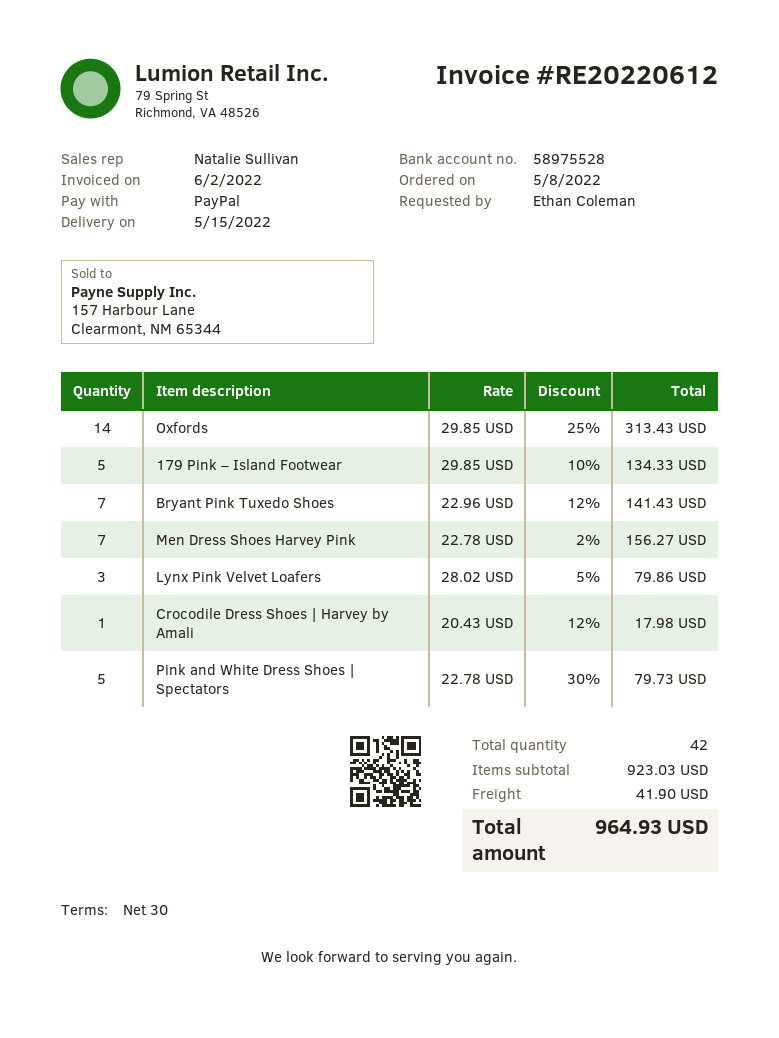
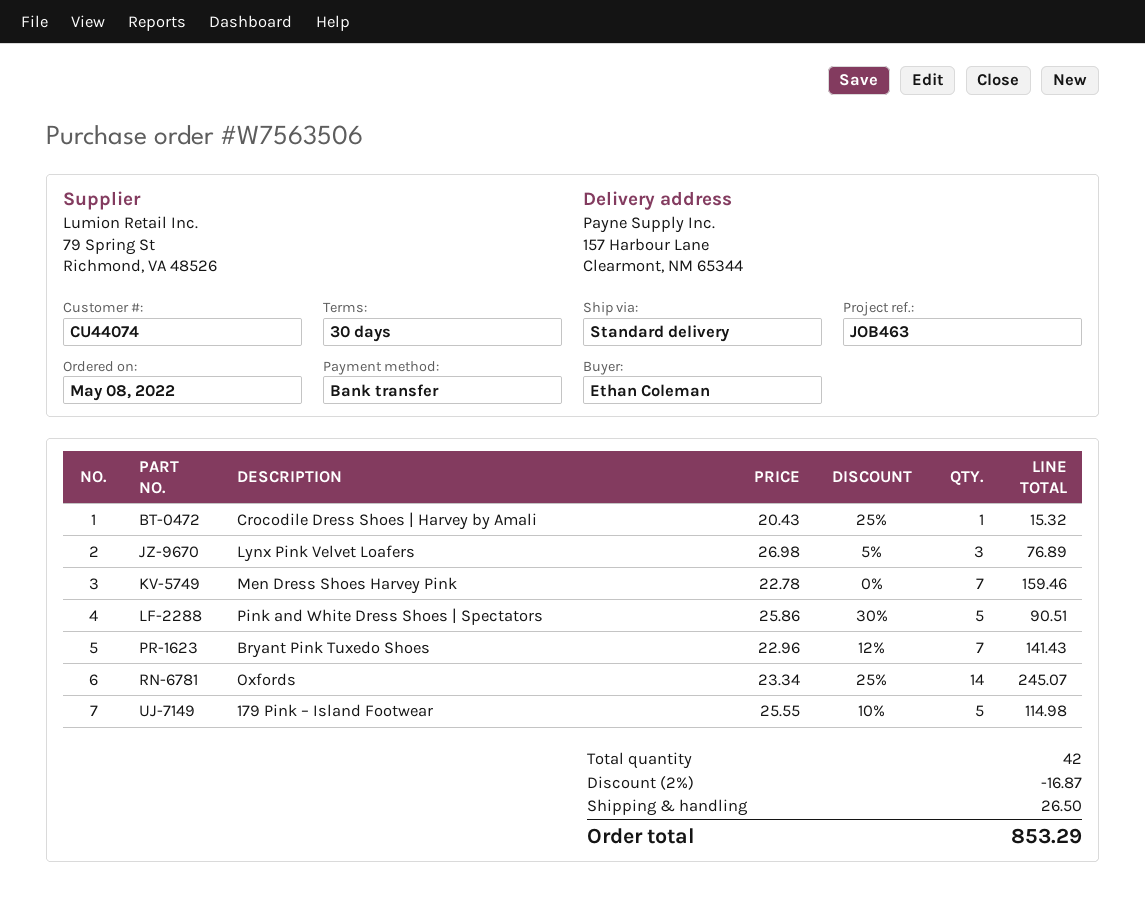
payment method: PayPal -> bank transfer
Oxfords: 14 x 29.85 - 25% = 313.43 -> 14 x 23.34 - 25% = 245.07
179 Pink – Island Footwear: 5 x 29.85 - 10% = 134.33 -> 5 x 25.55 - 10% = 114.98
Men Dress Shoes Harvey Pink: 7 x 22.78 - 2% = 156.27 -> 7 x 22.78 = 159.46
Lynx Pink Velvet Loafers: 3 x 28.02 - 5% = 79.86 -> 3 x 26.98 - 5% = 76.89
Crocodile Dress Shoes | Harvey by Amali: 1 x 20.43 - 12% = 17.98 -> 1 x 20.43 - 25% = 15.32
Pink and White Dress Shoes | Spectators: 5 x 22.78 - 30% = 79.73 -> 5 x 25.86 - 30% = 90.51
discount: none -> 2% = 16.87
shipping: 41.90 -> 26.50
total: 964.93 -> 853.29

